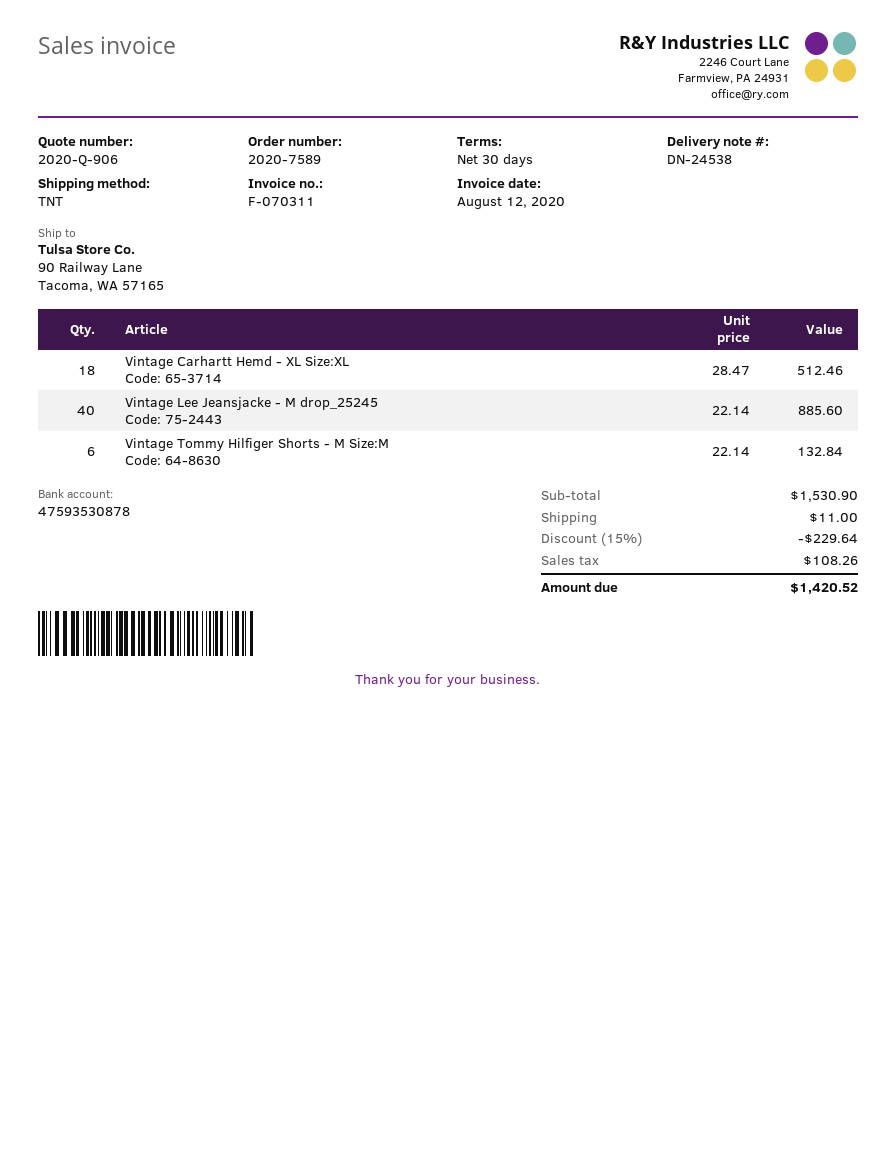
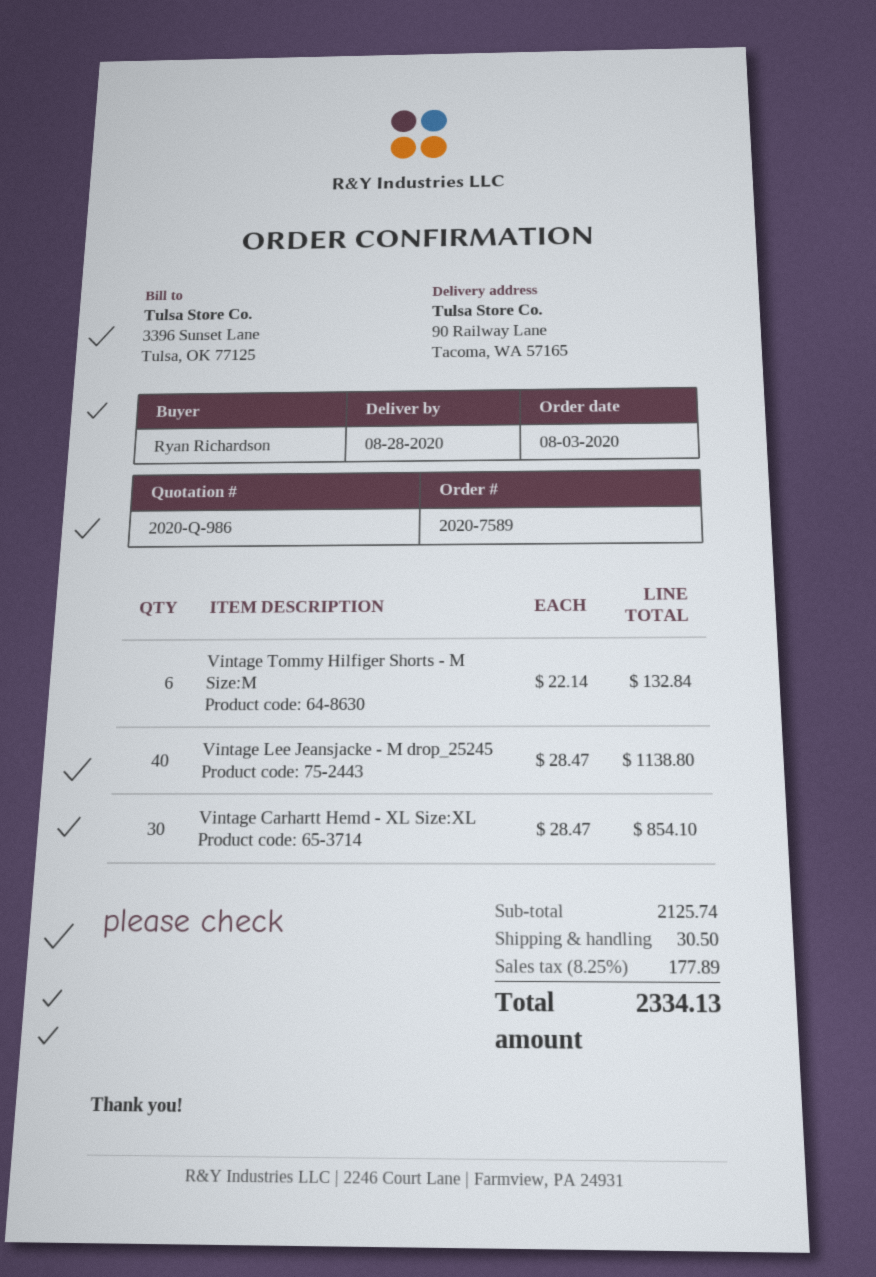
quote number: 2020-Q-906 -> 2020-Q-986
Vintage Carhartt Hemd - XL Size:XL: 18 x 28.47 = 512.46 -> 30 x 28.47 = 854.10
Vintage Lee Jeansjacke - M drop_25245: 40 x 22.14 = 885.60 -> 40 x 28.47 = 1138.80
subtotal: 1530.90 -> 2125.74
discount: 15% = 229.64 -> none
shipping: 11.00 -> 30.50
tax: 108.26 -> 177.89
total: 1420.52 -> 2334.13

